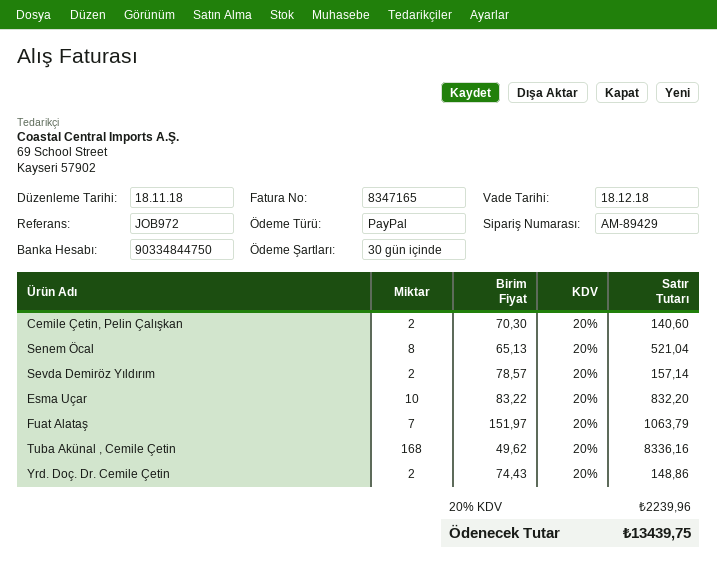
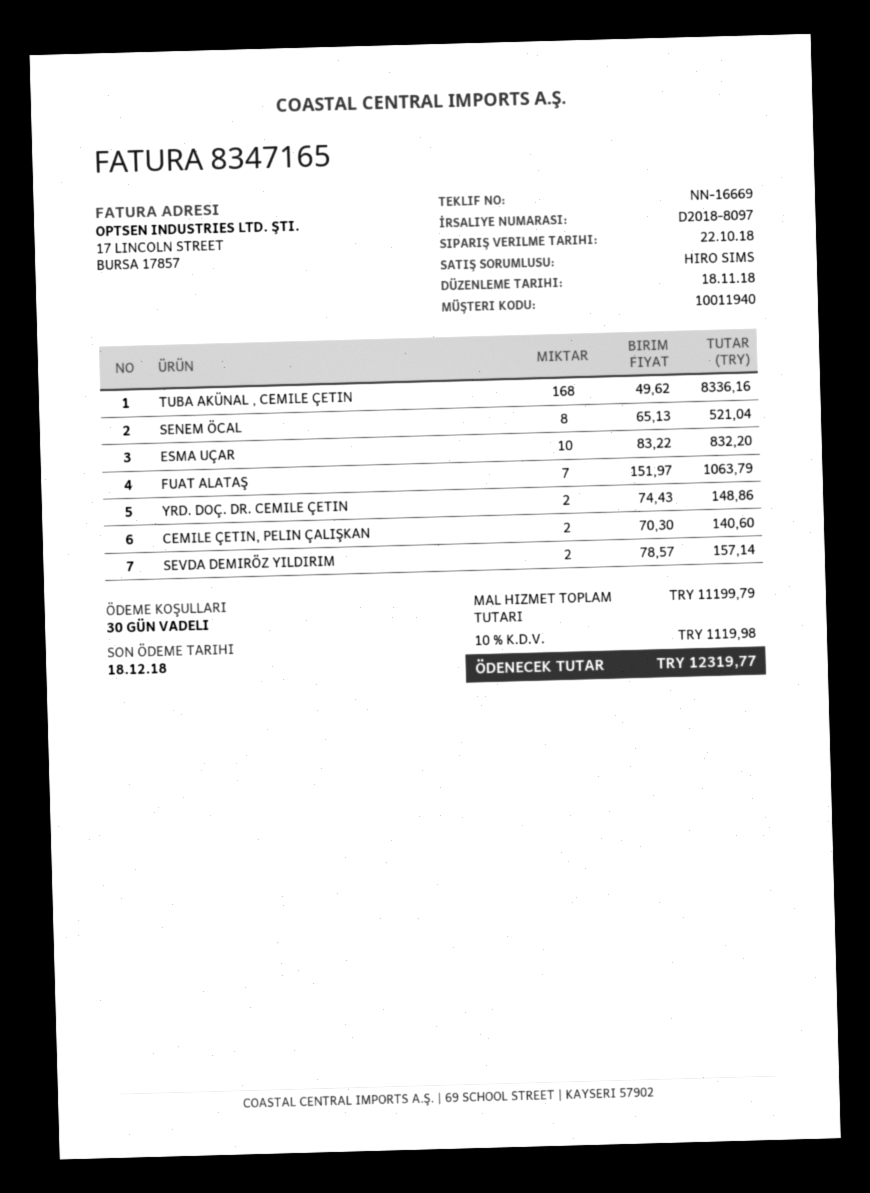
tax: 20% = 2239.96 -> 10% = 1119.98
total: 13439.75 -> 12319.77

